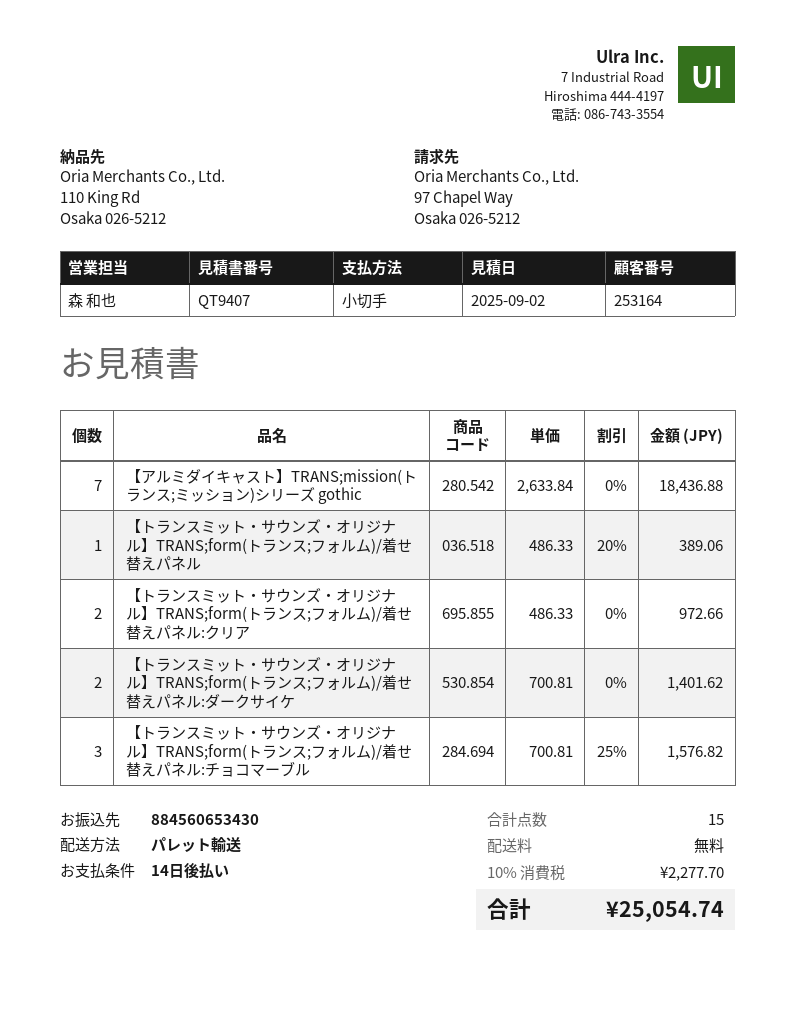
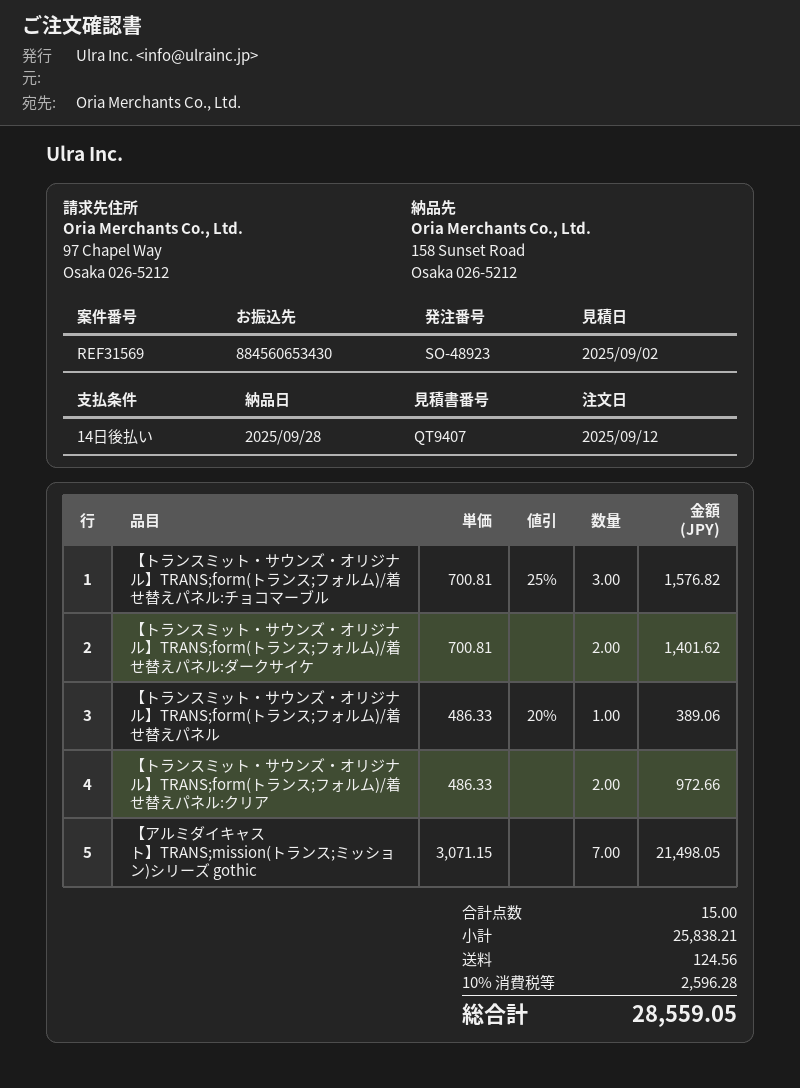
ship to: 110 King Rd, Osaka 026-5212 -> 158 Sunset Road, Osaka 026-5212
【アルミダイキャスト】TRANS;mission(トランス;ミッション)シリーズ gothic: 7 x 2633.84 = 18436.88 -> 7 x 3071.15 = 21498.05
shipping: 0.00 -> 124.56
tax: 10% = 2277.70 -> 10% = 2596.28
total: 25054.74 -> 28559.05

